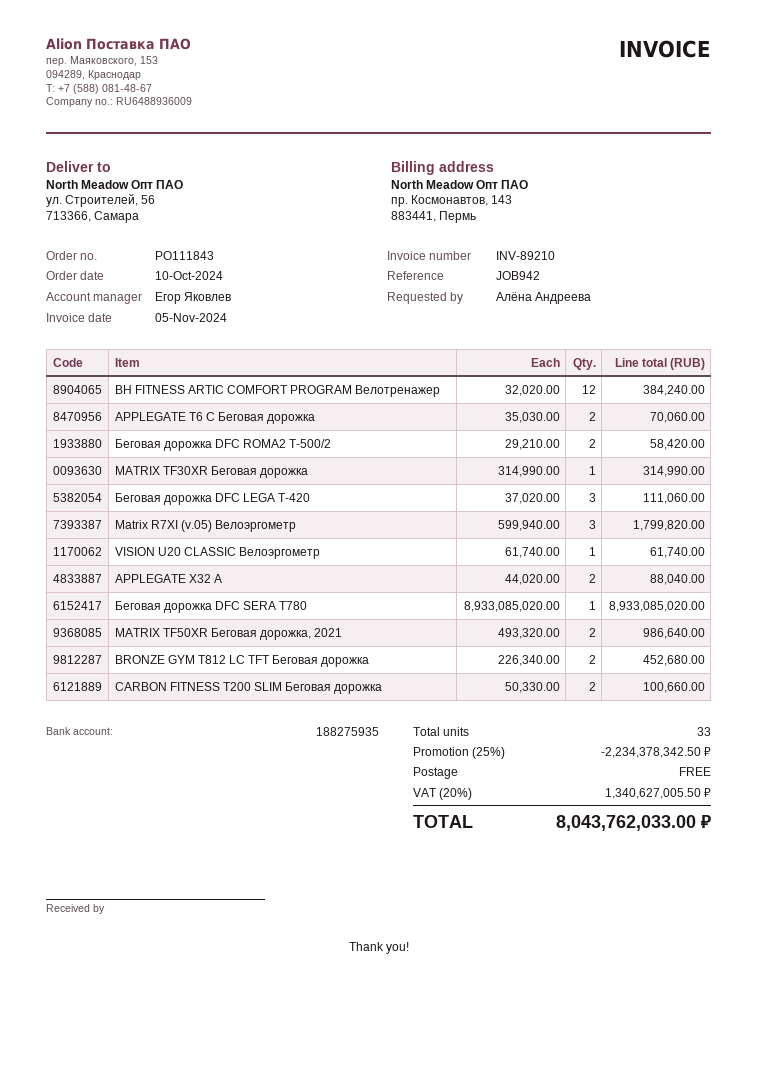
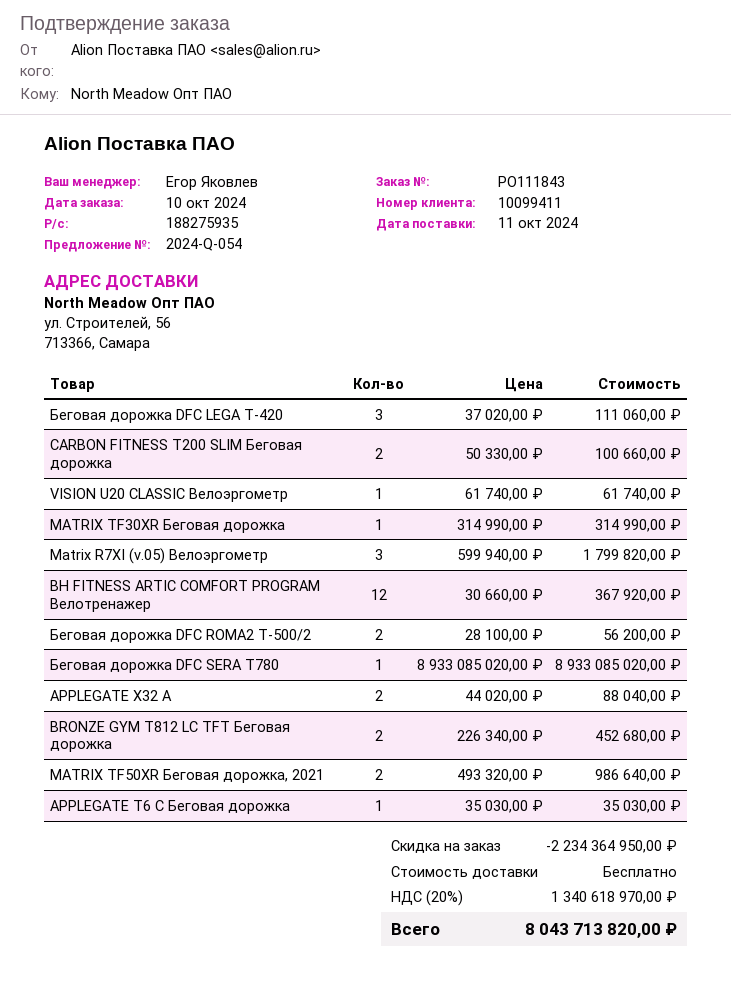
BH FITNESS ARTIC COMFORT PROGRAM Велотренажер: 12 x 32020.00 = 384240.00 -> 12 x 30660.00 = 367920.00
APPLEGATE T6 C Беговая дорожка: 2 x 35030.00 = 70060.00 -> 1 x 35030.00 = 35030.00
Беговая дорожка DFC ROMA2 T-500/2: 2 x 29210.00 = 58420.00 -> 2 x 28100.00 = 56200.00
discount: 2234378342.50 -> 2234364950.00
tax: 20% = 1340627005.50 -> 20% = 1340618970.00
total: 8043762033.00 -> 8043713820.00

